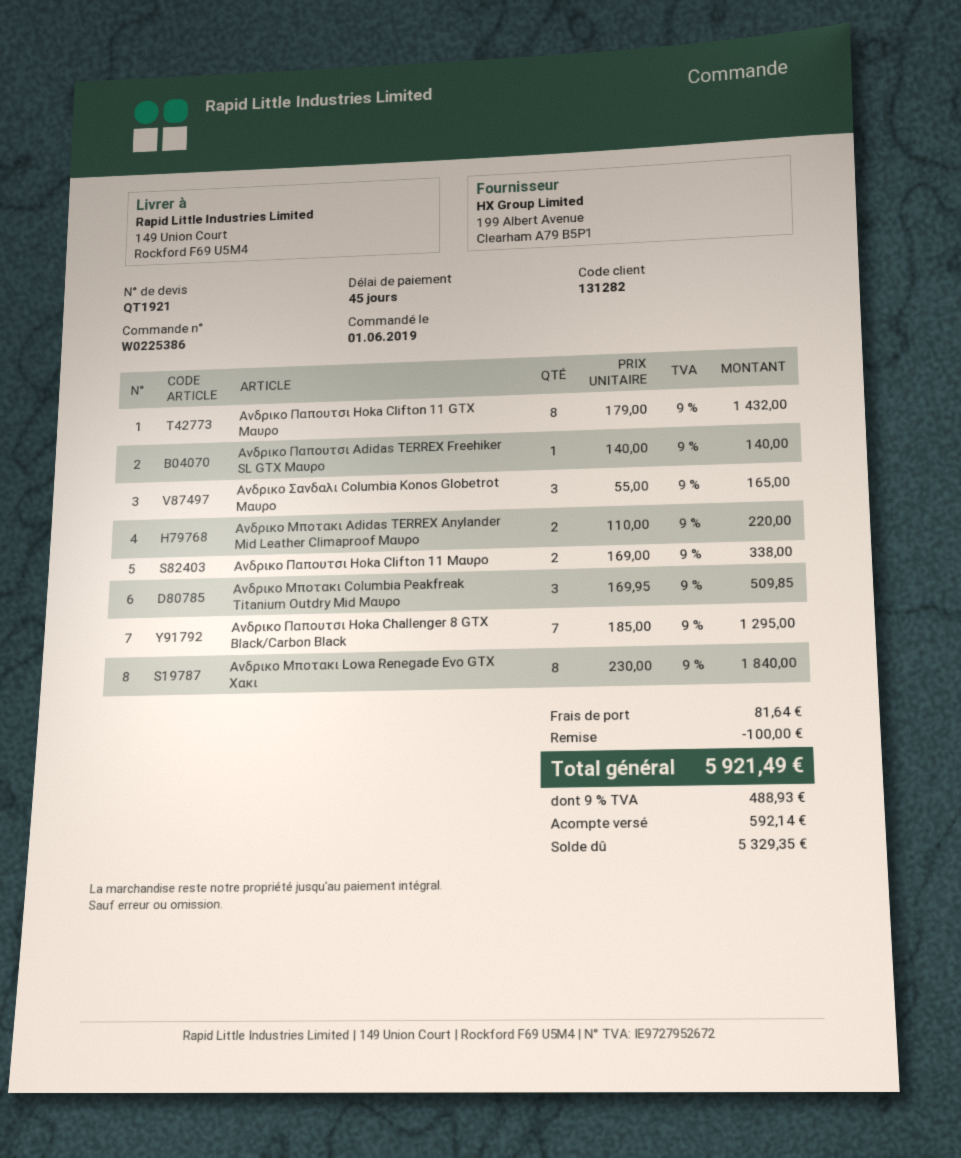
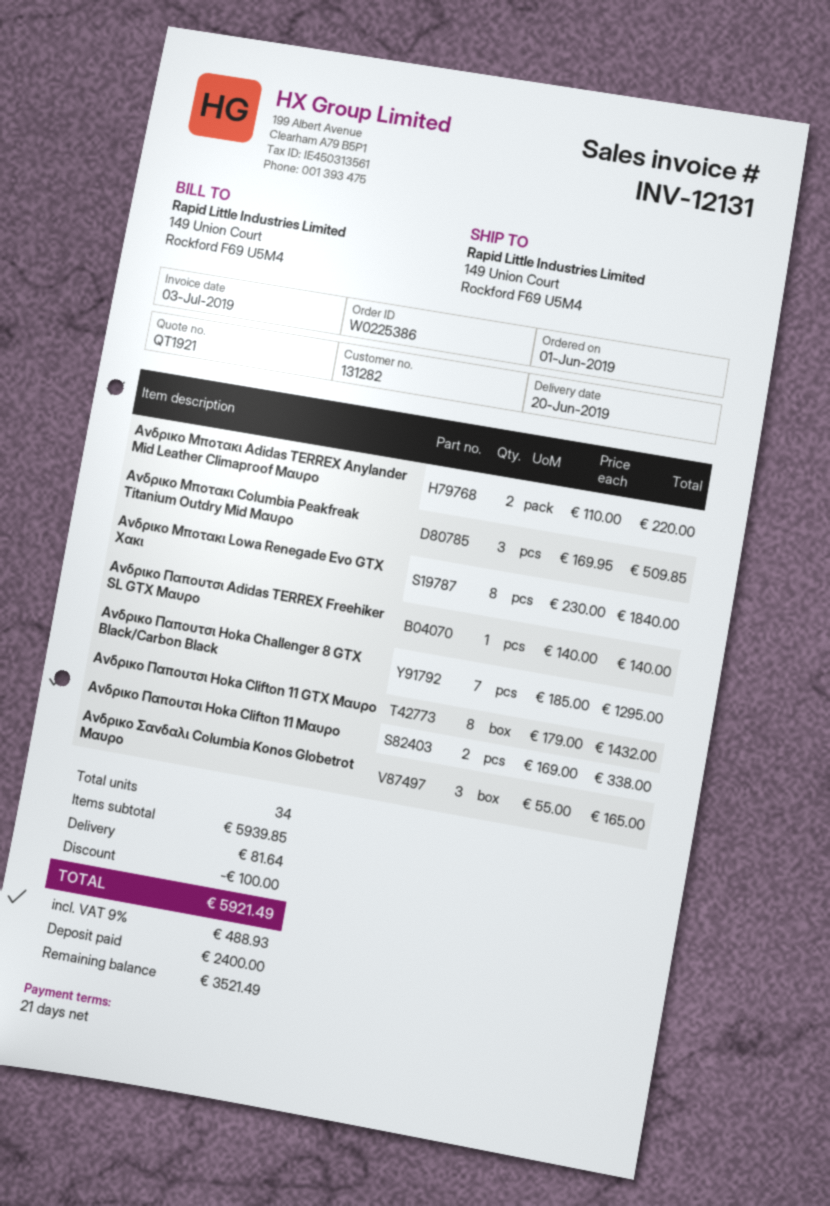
payment terms: 45 days -> 21 days
deposit: 592.14 -> 2400.00
balance: 5329.35 -> 3521.49

